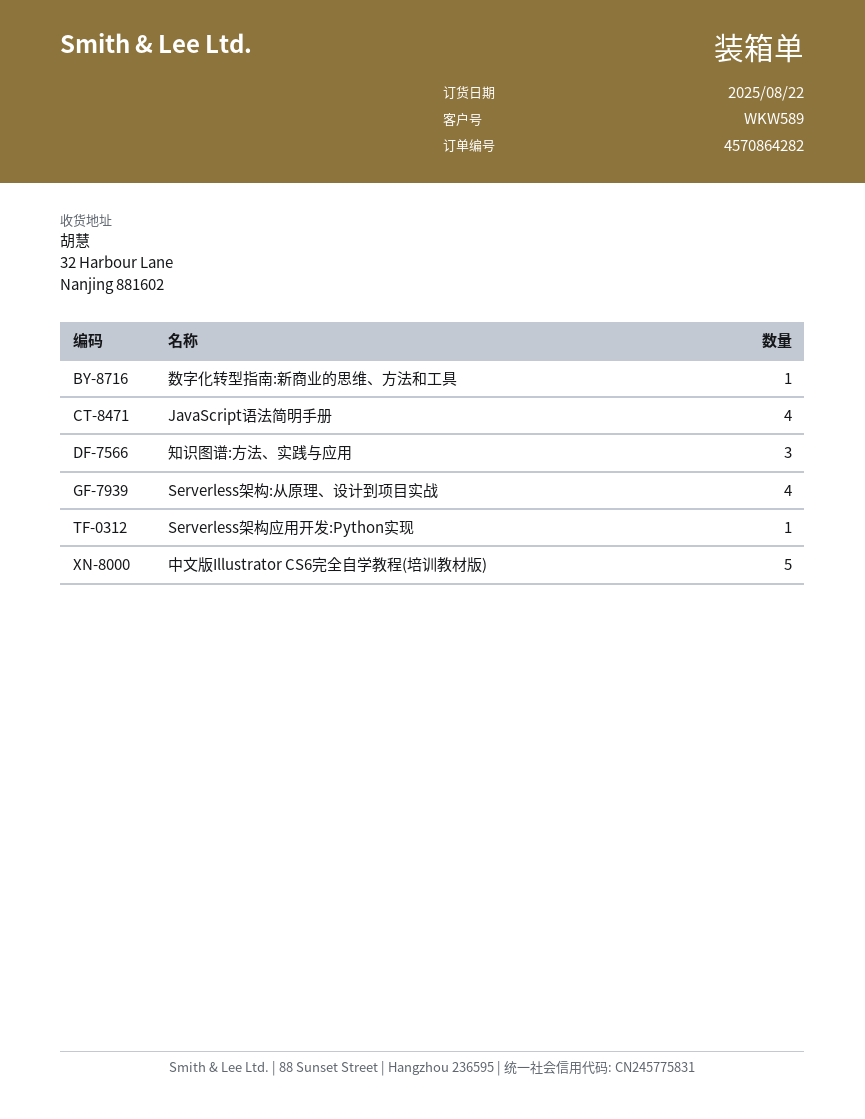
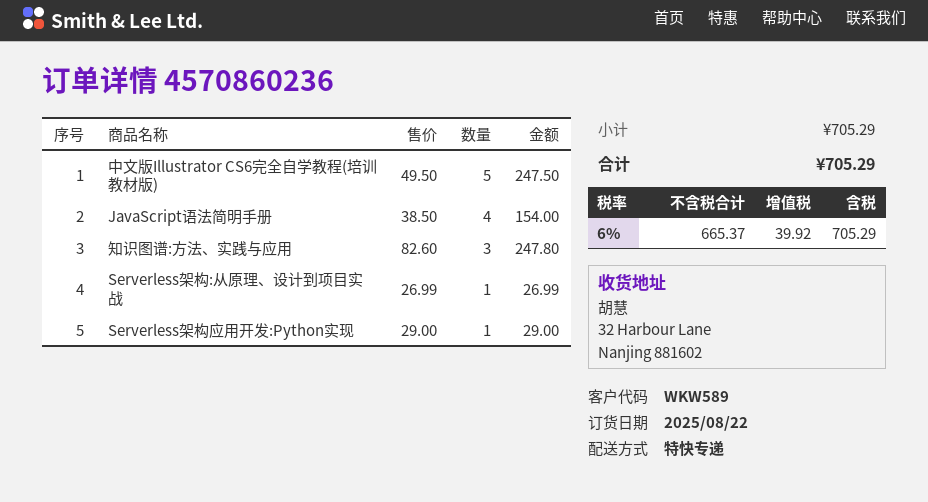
order number: 4570864282 -> 4570860236
数字化转型指南:新商业的思维、方法和工具: 1 -> none
Serverless架构:从原理、设计到项目实战: 4 -> 1

